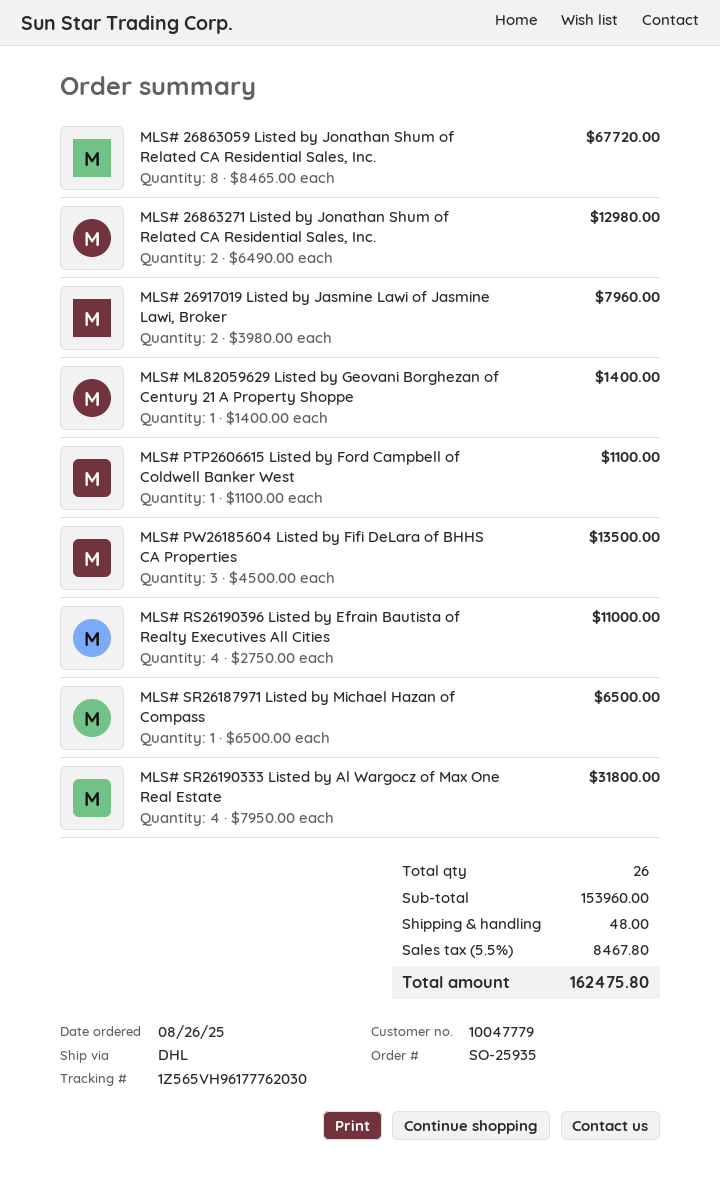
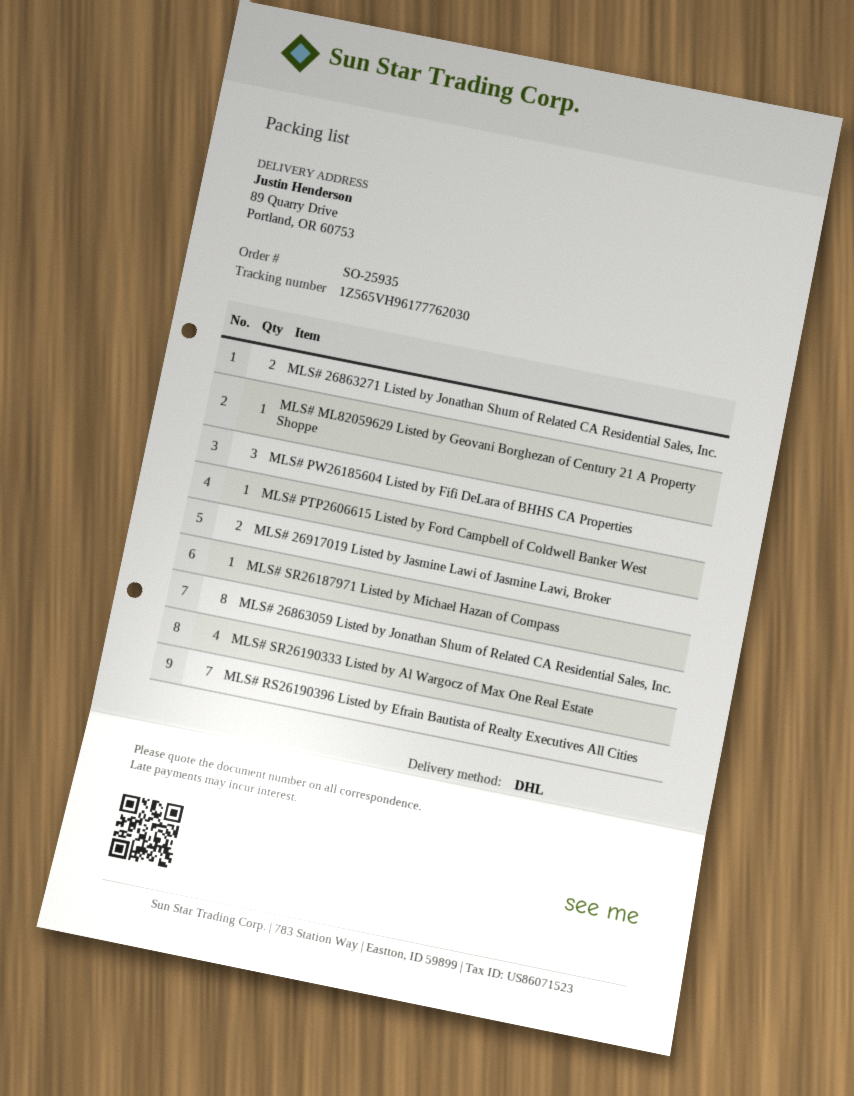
MLS# RS26190396 Listed by Efrain Bautista of Realty Executives All Cities: 4 -> 7

